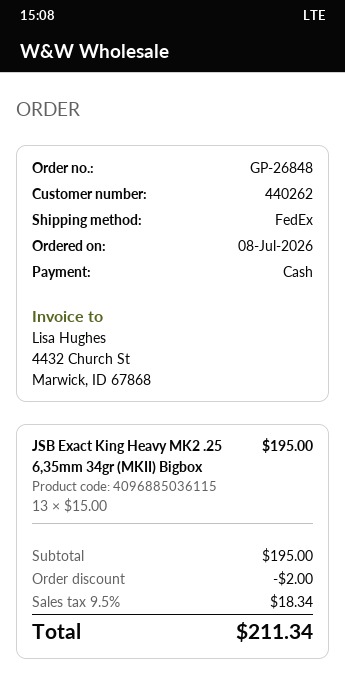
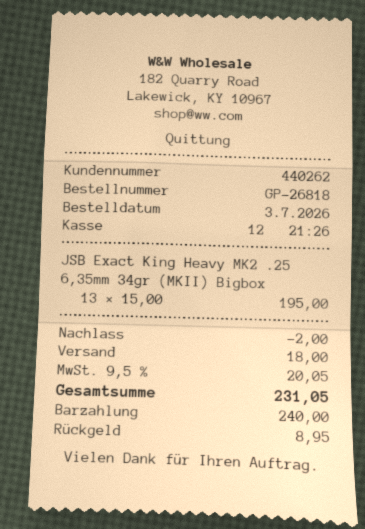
order number: GP-26848 -> GP-26818
order date: 2026-07-08 -> 2026-07-03
shipping: none -> 18.00
tax: 9.5% = 18.34 -> 9.5% = 20.05
total: 211.34 -> 231.05

